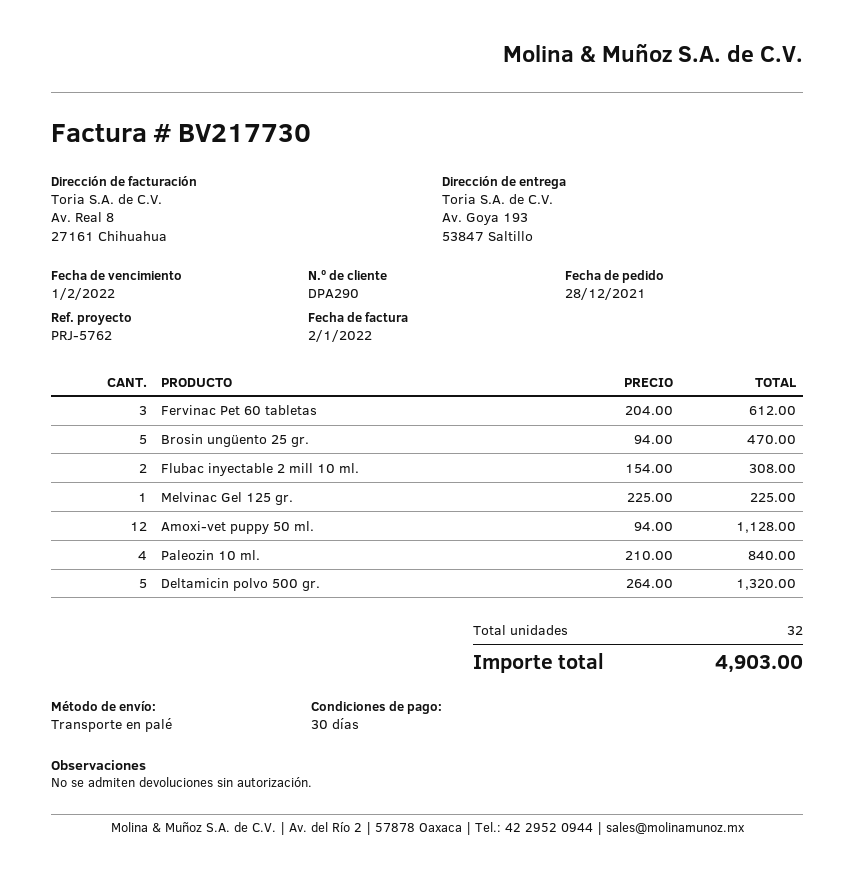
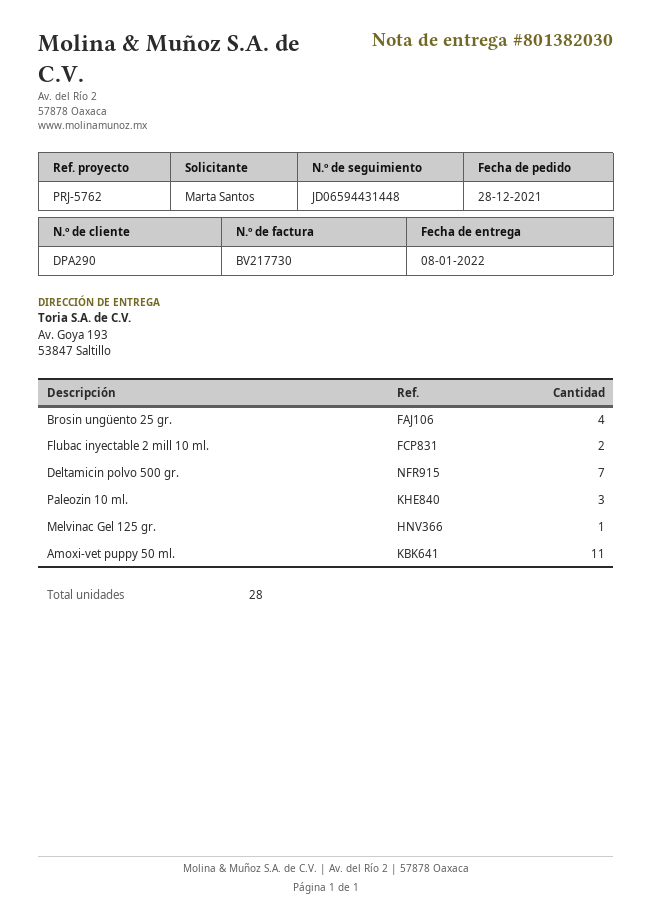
Fervinac Pet 60 tabletas: 3 -> none
Brosin ungüento 25 gr.: 5 -> 4
Amoxi-vet puppy 50 ml.: 12 -> 11
Paleozin 10 ml.: 4 -> 3
Deltamicin polvo 500 gr.: 5 -> 7
total quantity: 32 -> 28

